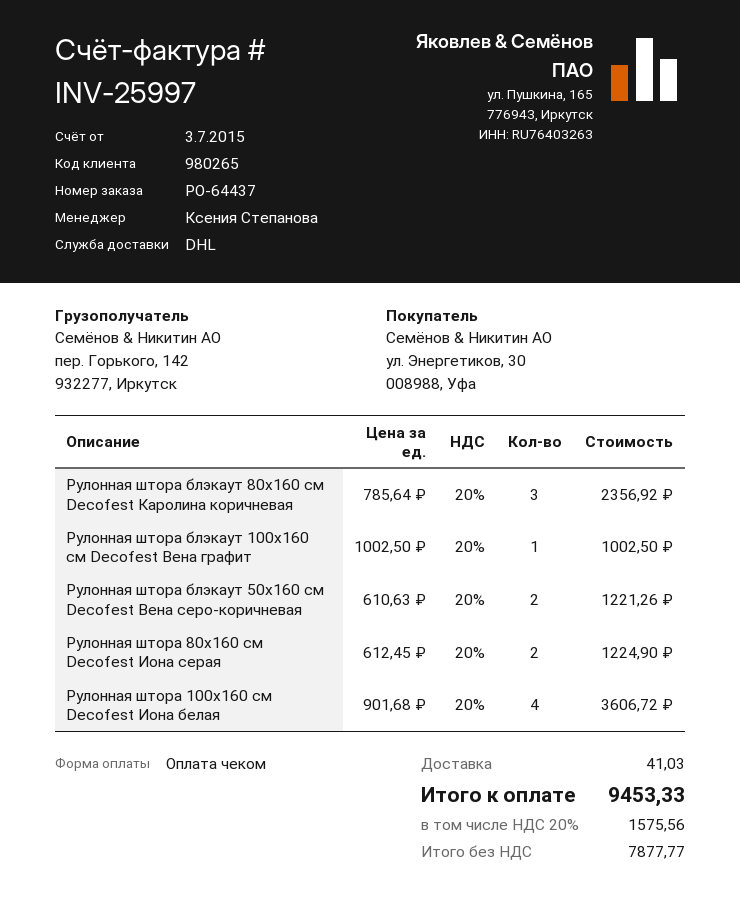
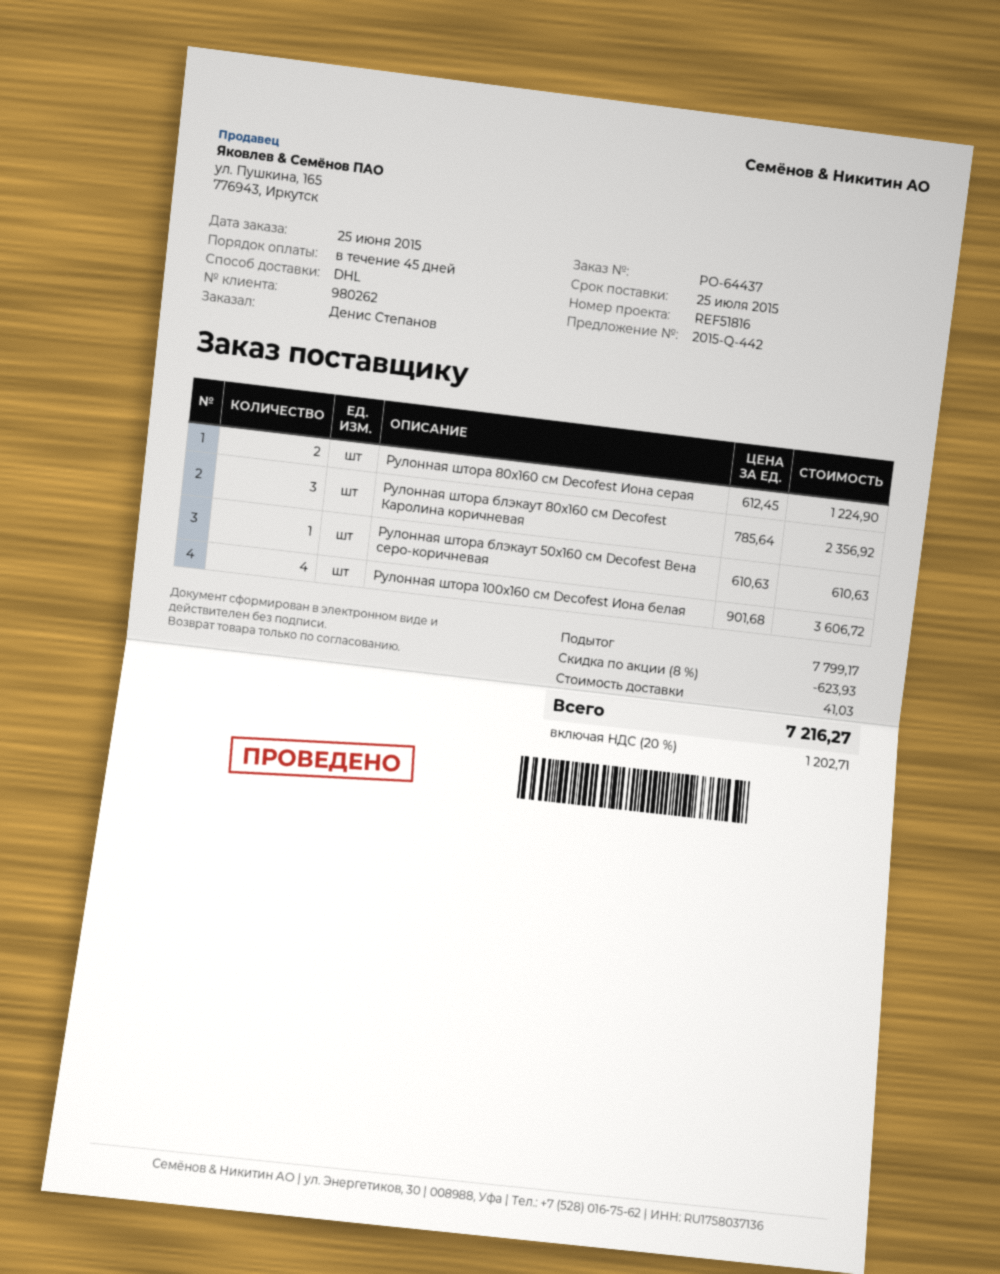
customer number: 980265 -> 980262
Рулонная штора блэкаут 100х160 см Decofest Вена графит: 1 x 1002.50 = 1002.50 -> none
Рулонная штора блэкаут 50х160 см Decofest Вена серо-коричневая: 2 x 610.63 = 1221.26 -> 1 x 610.63 = 610.63
discount: none -> 8% = 623.93
tax: 20% = 1575.56 -> 20% = 1202.71
total: 9453.33 -> 7216.27

